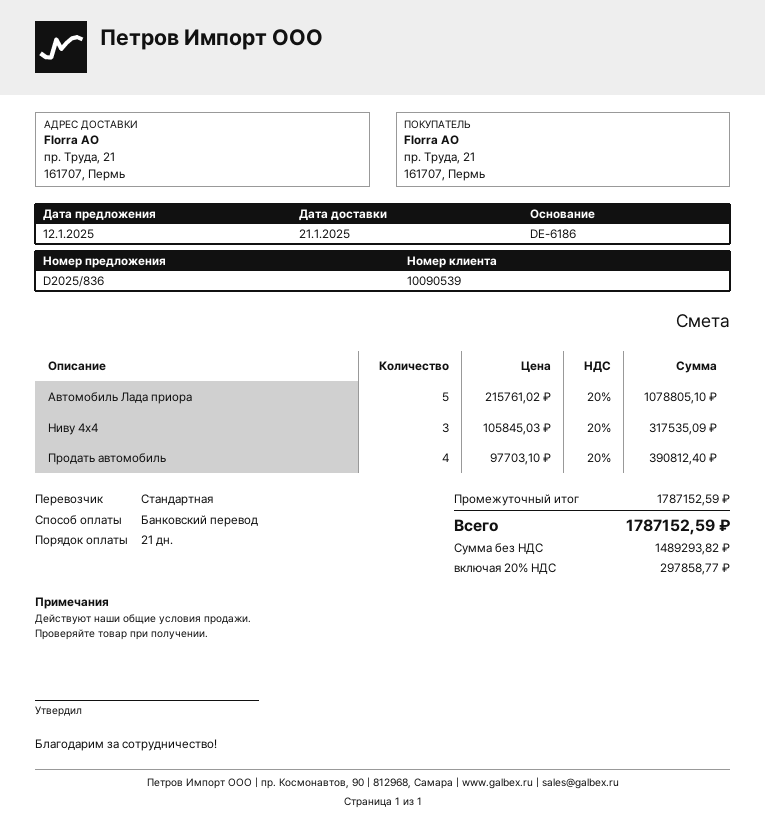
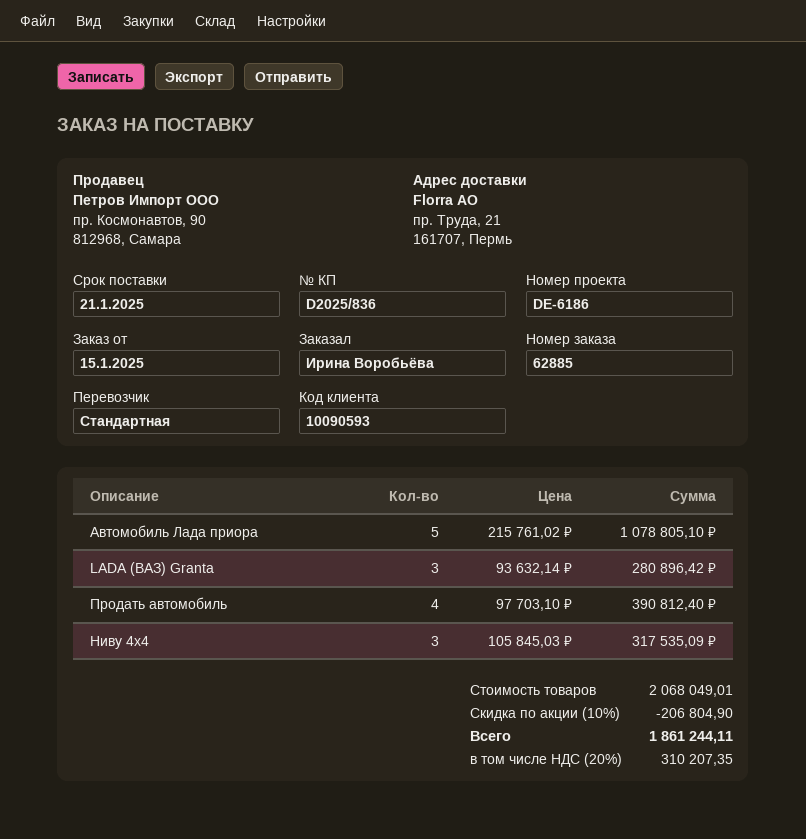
customer number: 10090539 -> 10090593
LADA (ВАЗ) Granta: none -> 3 x 93632.14 = 280896.42
subtotal: 1787152.59 -> 2068049.01
discount: none -> 10% = 206804.90
tax: 20% = 297858.77 -> 20% = 310207.35
total: 1787152.59 -> 1861244.11

